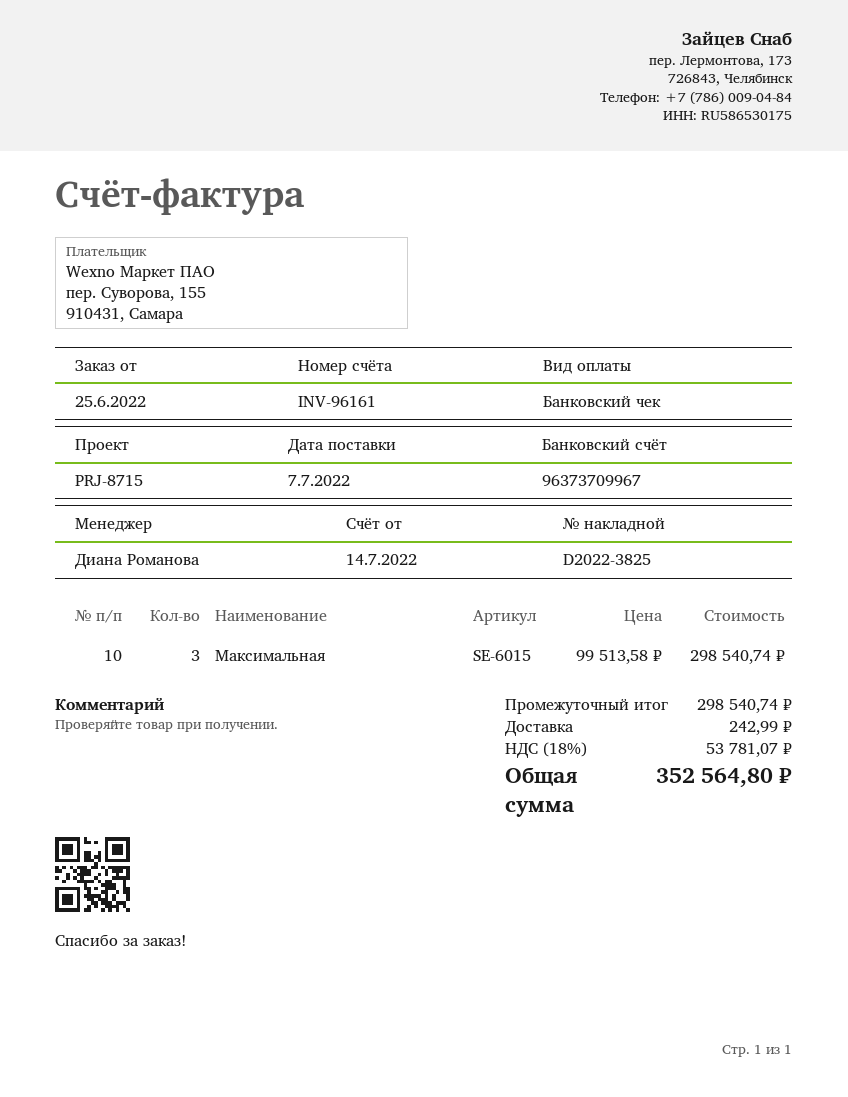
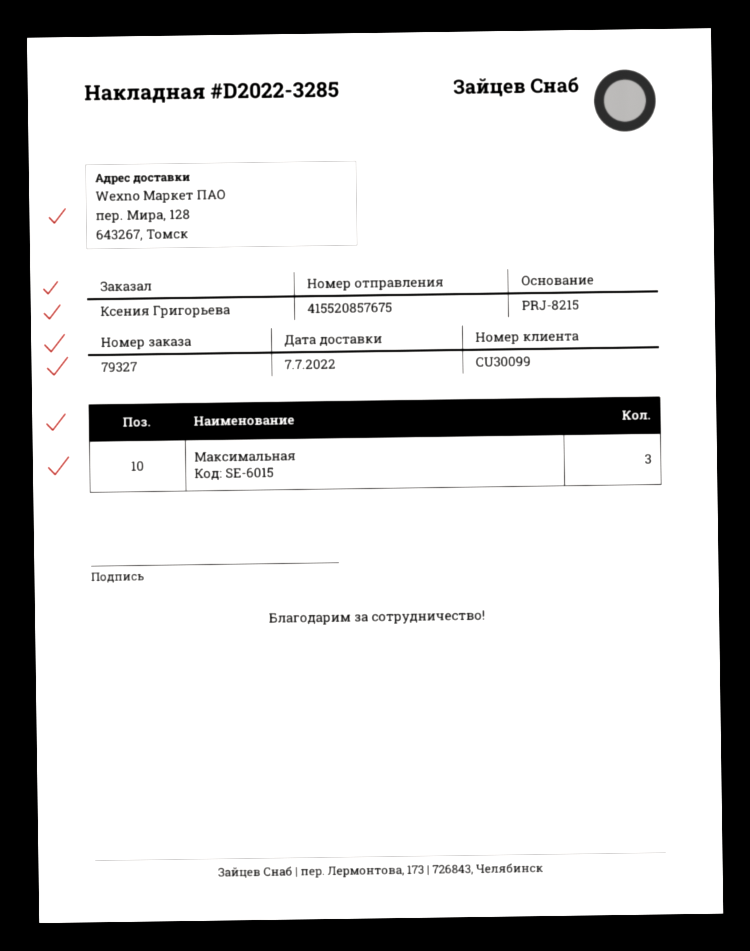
delivery note number: D2022-3825 -> D2022-3285
reference: PRJ-8715 -> PRJ-8215

